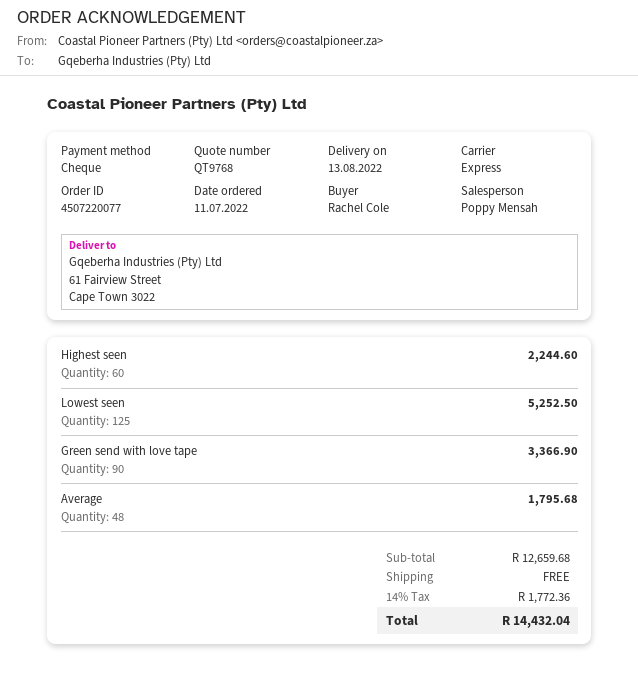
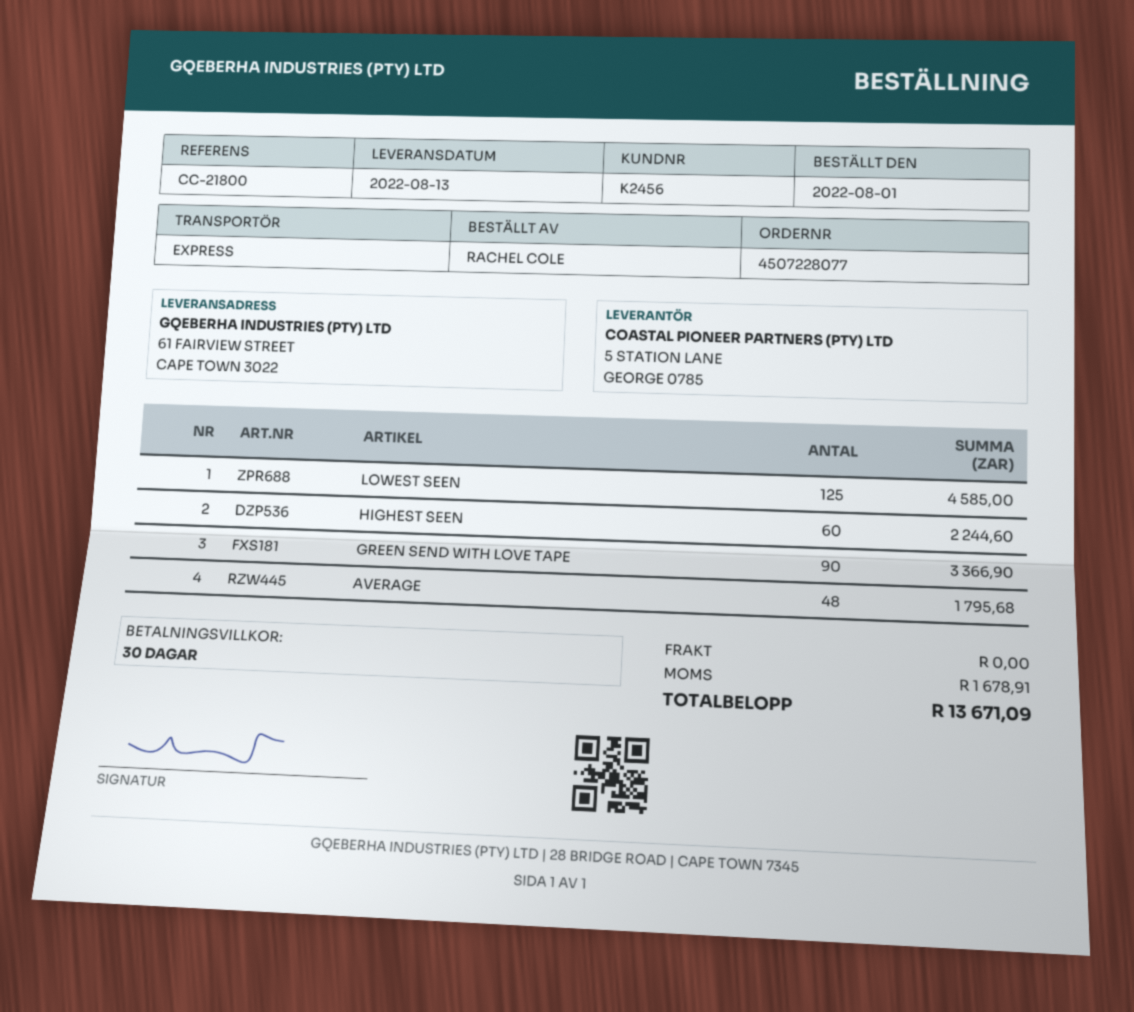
order number: 4507220077 -> 4507228077
order date: 2022-07-11 -> 2022-08-01
Lowest seen: 125 for 5252.50 -> 125 for 4585.00
tax: 1772.36 -> 1678.91
total: 14432.04 -> 13671.09

